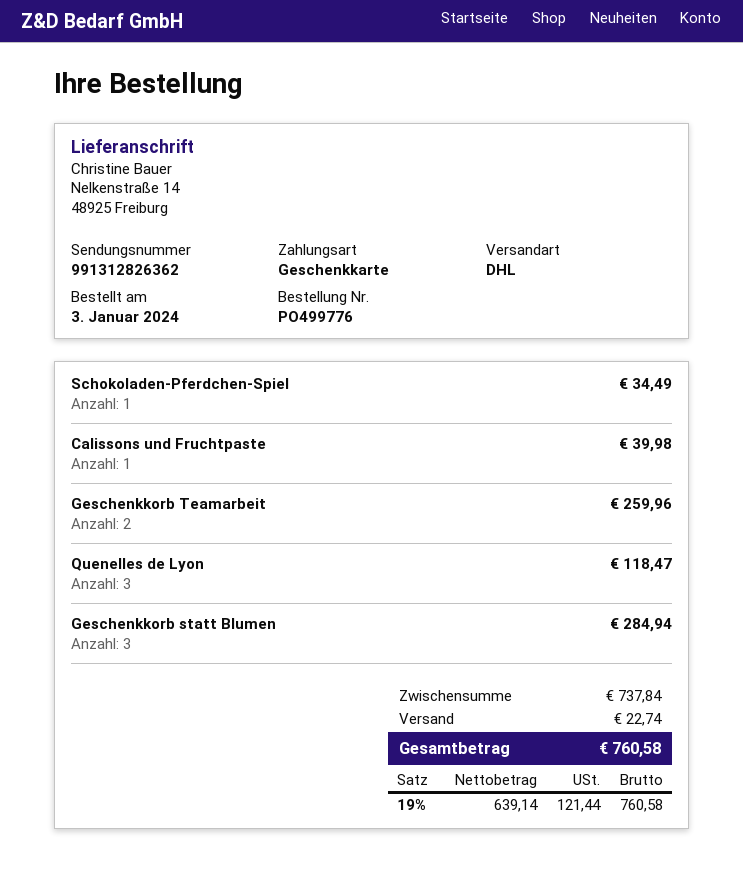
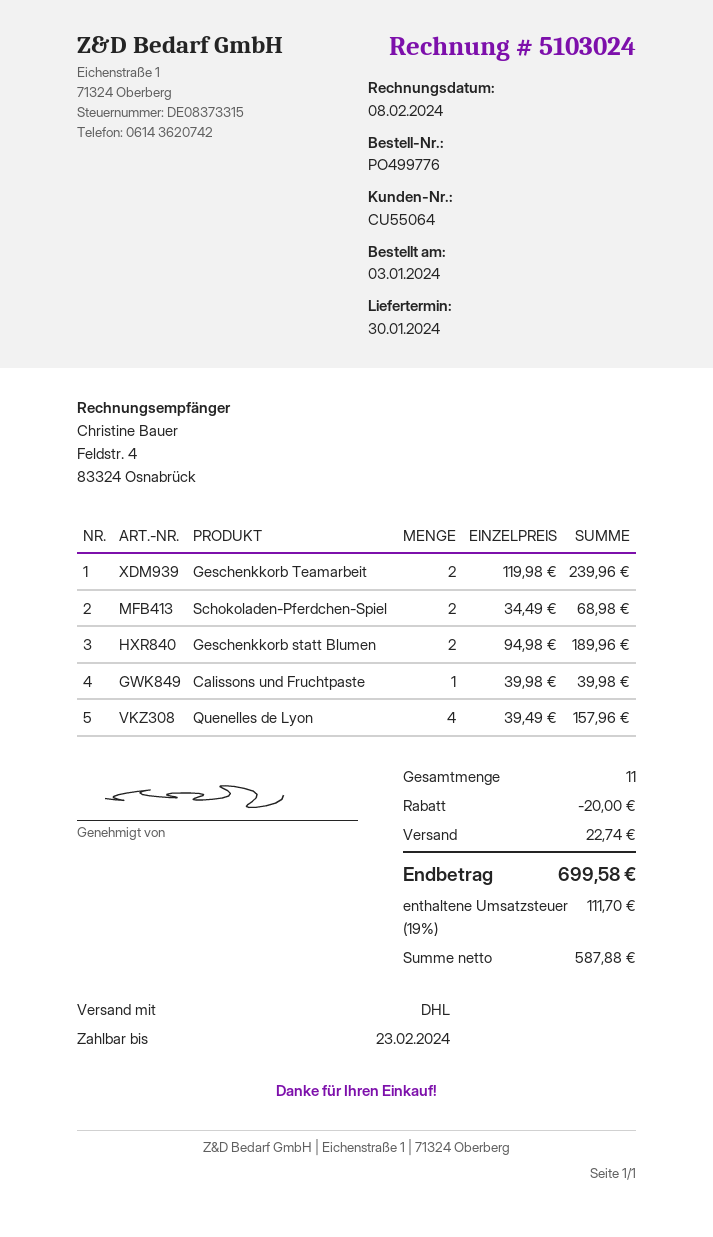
Schokoladen-Pferdchen-Spiel: 1 for 34.49 -> 2 for 68.98
Geschenkkorb Teamarbeit: 2 for 259.96 -> 2 for 239.96
Quenelles de Lyon: 3 for 118.47 -> 4 for 157.96
Geschenkkorb statt Blumen: 3 for 284.94 -> 2 for 189.96
discount: none -> 20.00
net: 639.14 -> 587.88
tax: 19% = 121.44 -> 19% = 111.70
total: 760.58 -> 699.58

